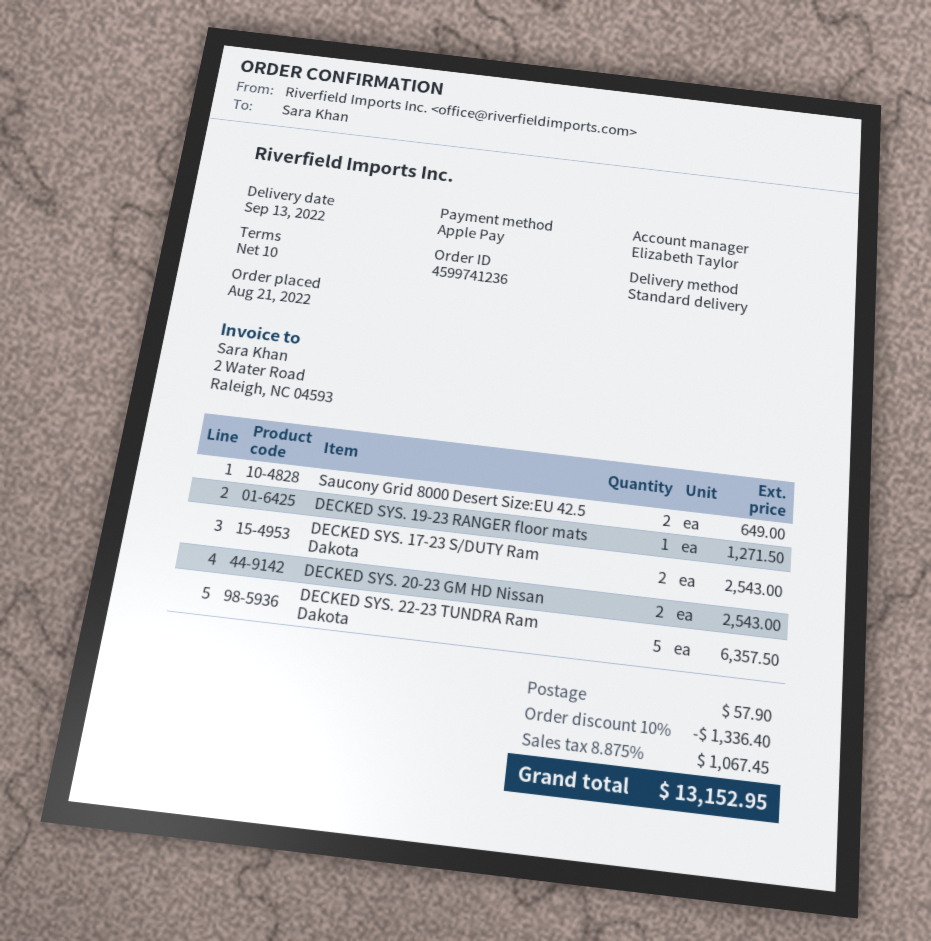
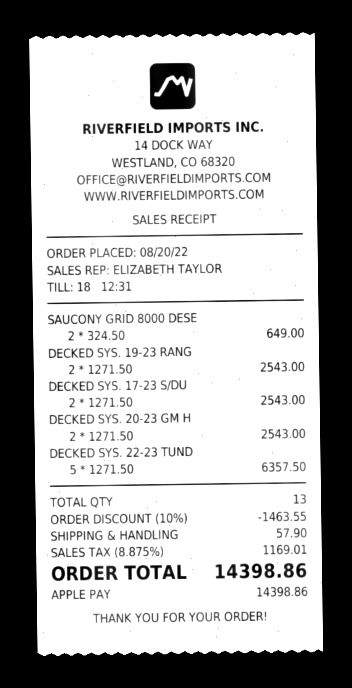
order date: 2022-08-21 -> 2022-08-20
DECKED SYS. 19-23 RANGER floor mats: 1 for 1271.50 -> 2 for 2543.00
discount: 10% = 1336.40 -> 10% = 1463.55
tax: 8.875% = 1067.45 -> 8.875% = 1169.01
total: 13152.95 -> 14398.86

